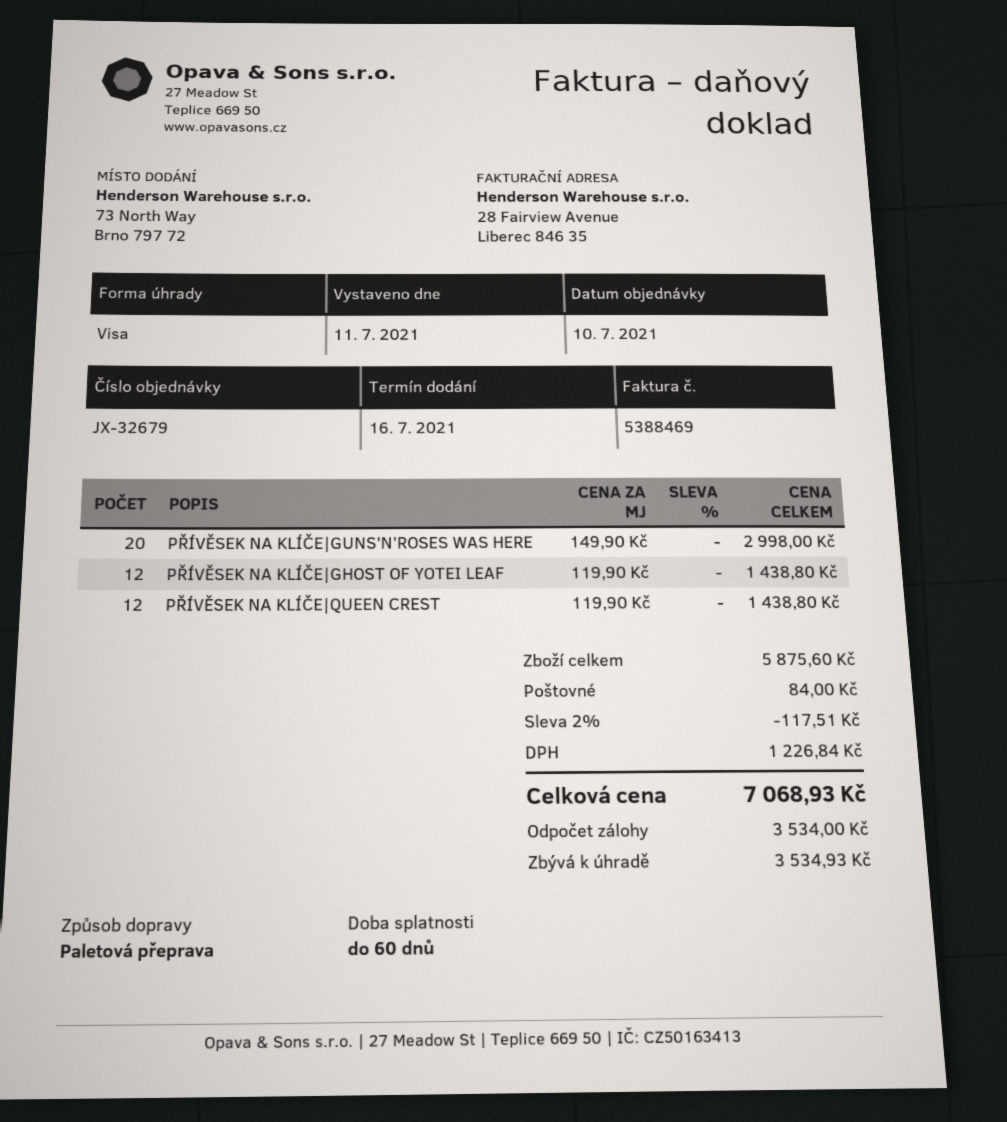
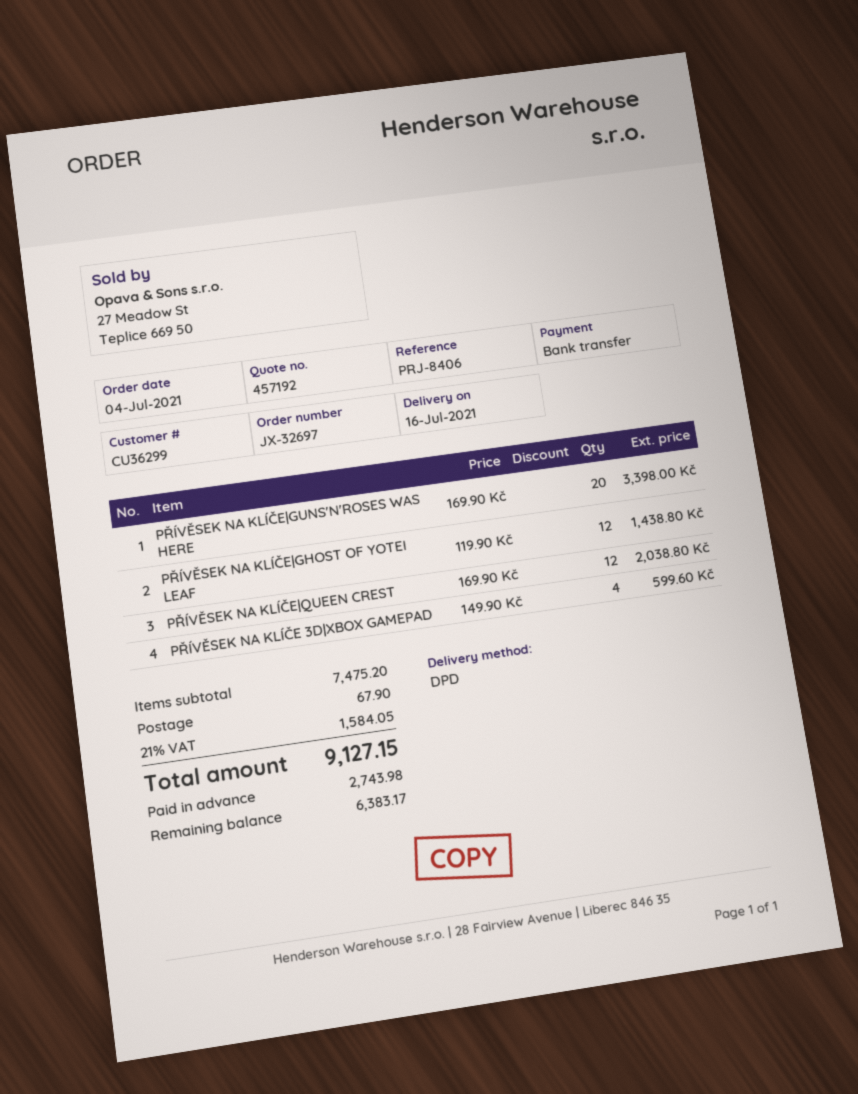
order number: JX-32679 -> JX-32697
order date: 2021-07-10 -> 2021-07-04
payment method: Visa -> bank transfer
shipping method: pallet freight -> DPD
PŘÍVĚSEK NA KLÍČE|GUNS'N'ROSES WAS HERE: 20 x 149.90 = 2998.00 -> 20 x 169.90 = 3398.00
PŘÍVĚSEK NA KLÍČE|QUEEN CREST: 12 x 119.90 = 1438.80 -> 12 x 169.90 = 2038.80
PŘÍVĚSEK NA KLÍČE 3D|XBOX GAMEPAD: none -> 4 x 149.90 = 599.60
subtotal: 5875.60 -> 7475.20
discount: 2% = 117.51 -> none
shipping: 84.00 -> 67.90
tax: 1226.84 -> 1584.05
total: 7068.93 -> 9127.15
deposit: 3534.00 -> 2743.98
balance: 3534.93 -> 6383.17

